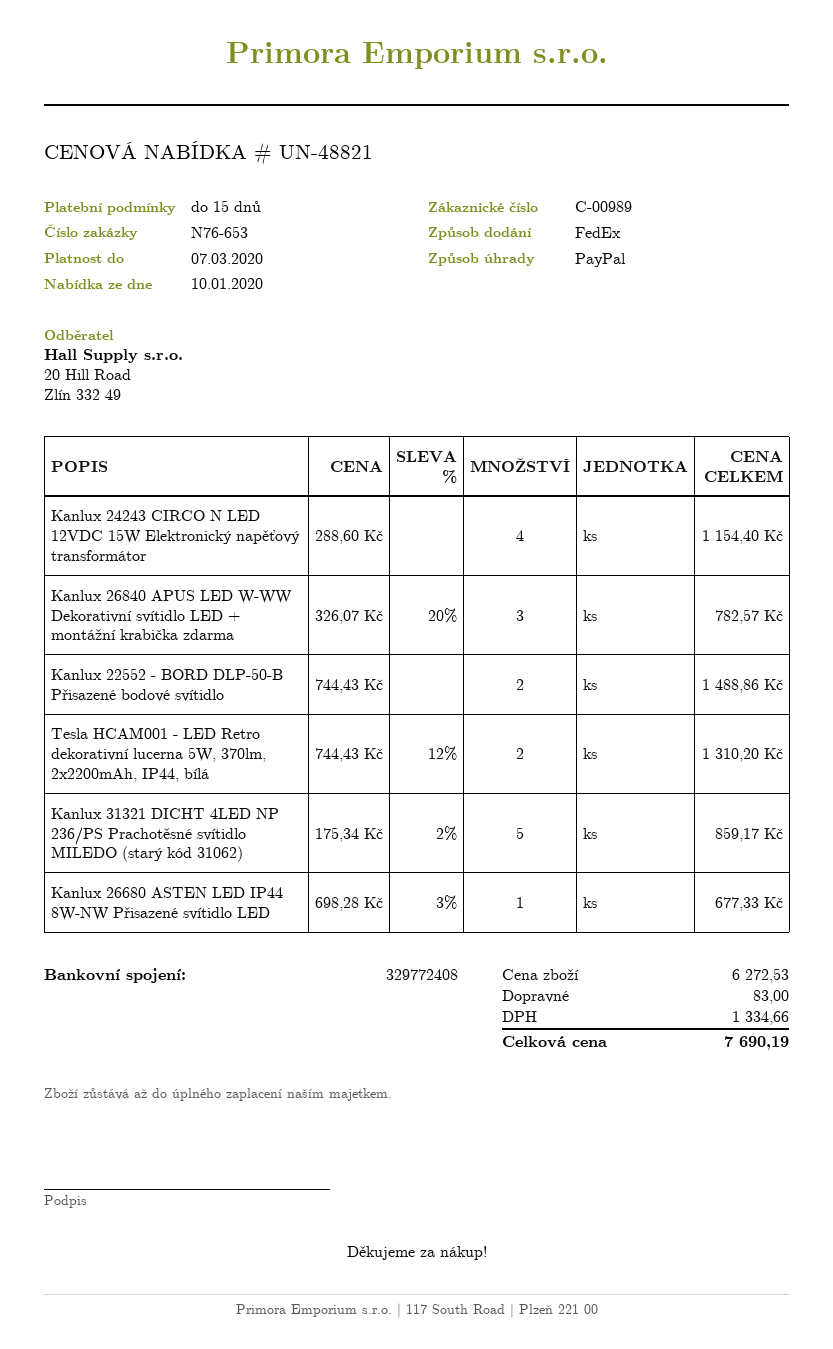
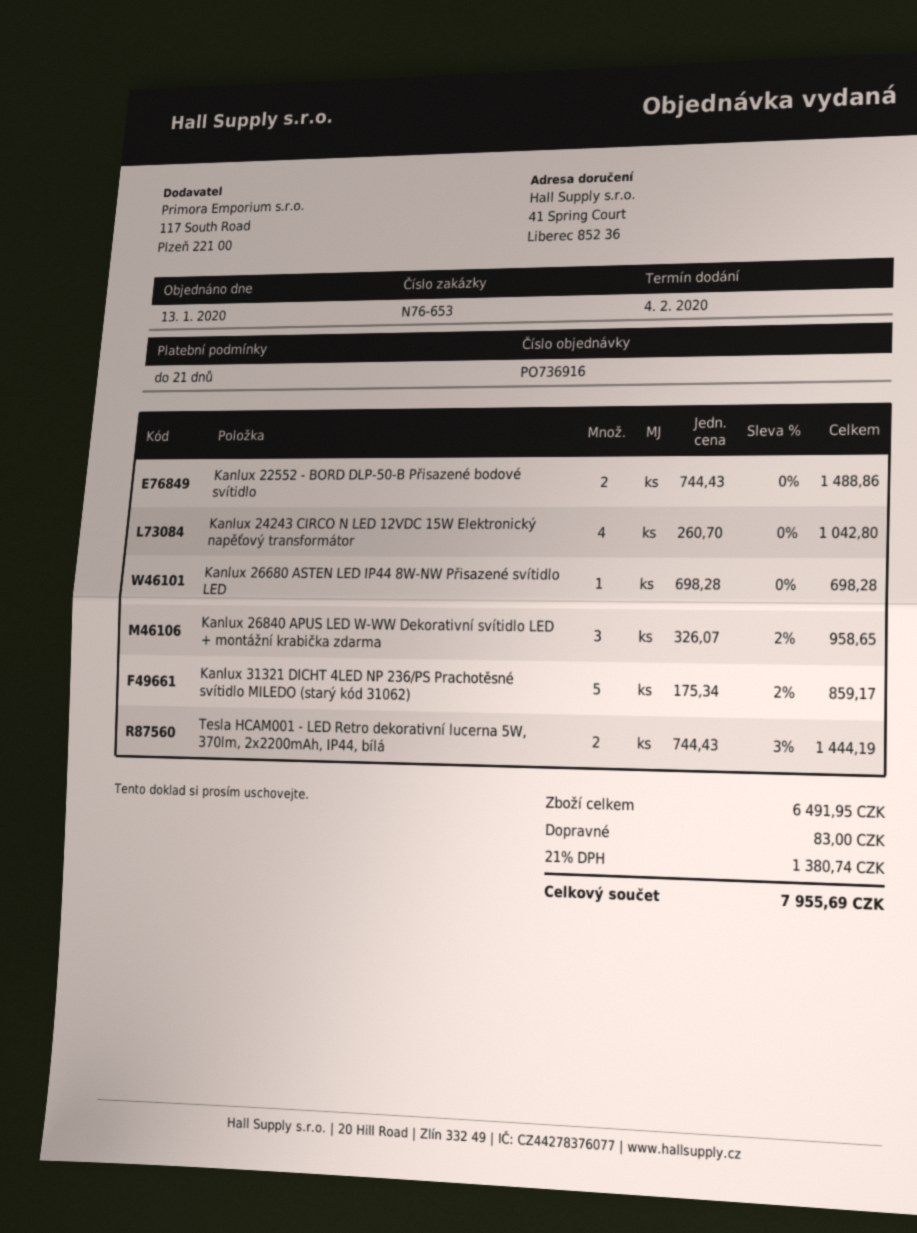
payment terms: 15 days -> 21 days
Kanlux 24243 CIRCO N LED 12VDC 15W Elektronický napěťový transformátor: 4 x 288.60 = 1154.40 -> 4 x 260.70 = 1042.80
Kanlux 26840 APUS LED W-WW Dekorativní svítidlo LED + montážní krabička zdarma: 3 x 326.07 - 20% = 782.57 -> 3 x 326.07 - 2% = 958.65
Tesla HCAM001 - LED Retro dekorativní lucerna 5W, 370lm, 2x2200mAh, IP44, bílá: 2 x 744.43 - 12% = 1310.20 -> 2 x 744.43 - 3% = 1444.19
Kanlux 26680 ASTEN LED IP44 8W-NW Přisazené svítidlo LED: 1 x 698.28 - 3% = 677.33 -> 1 x 698.28 = 698.28
subtotal: 6272.53 -> 6491.95
tax: 1334.66 -> 1380.74
total: 7690.19 -> 7955.69

